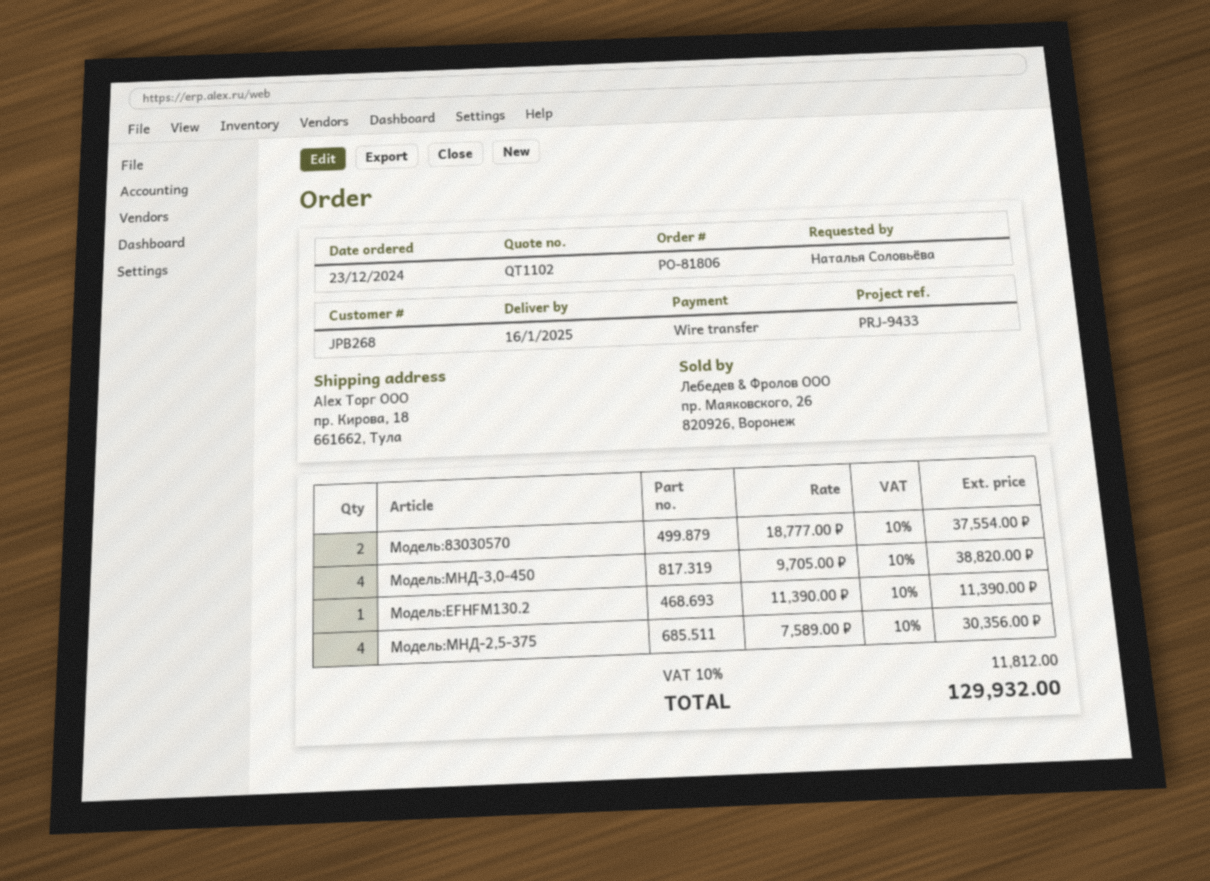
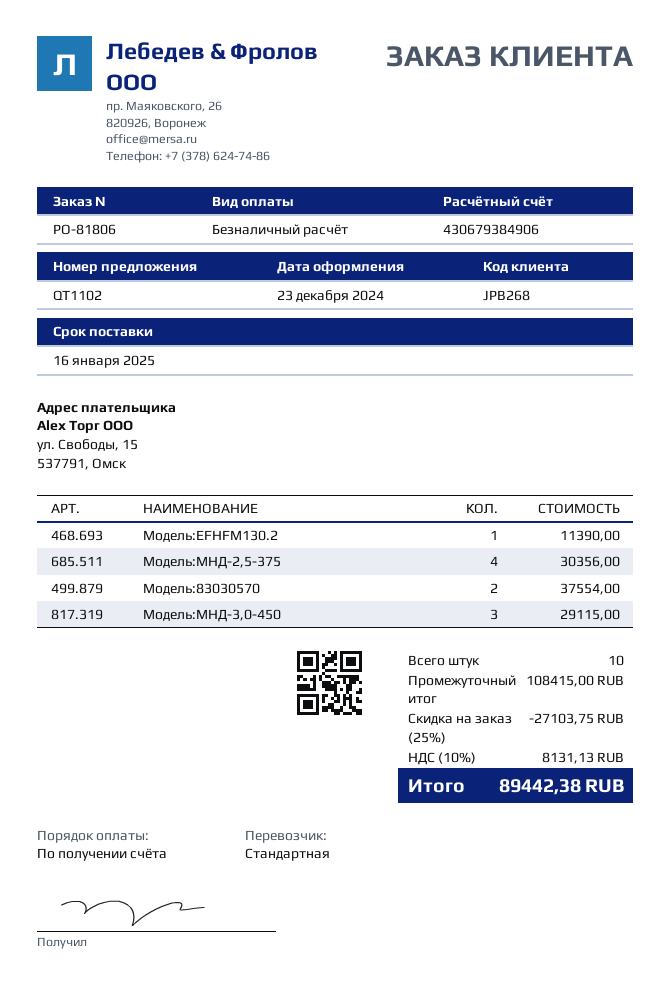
Модель:МНД-3,0-450: 4 for 38820.00 -> 3 for 29115.00
discount: none -> 25% = 27103.75
tax: 10% = 11812.00 -> 10% = 8131.13
total: 129932.00 -> 89442.38

